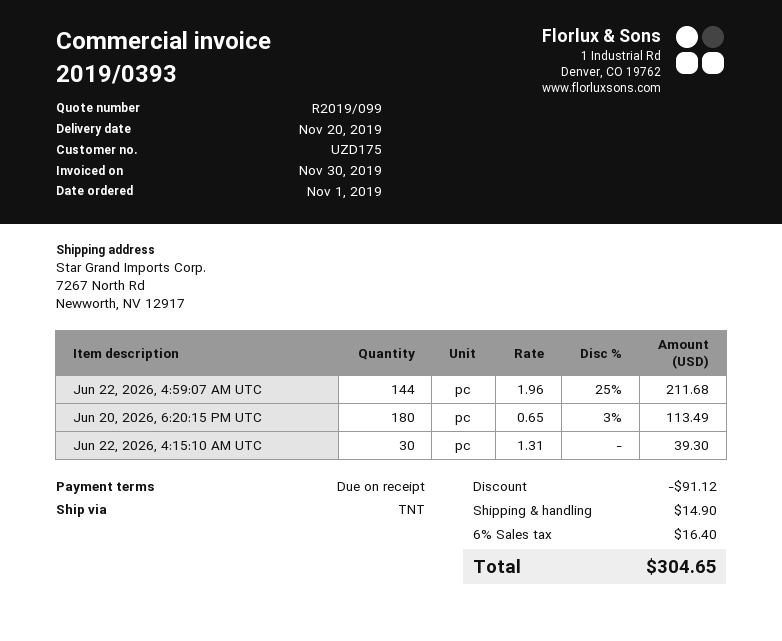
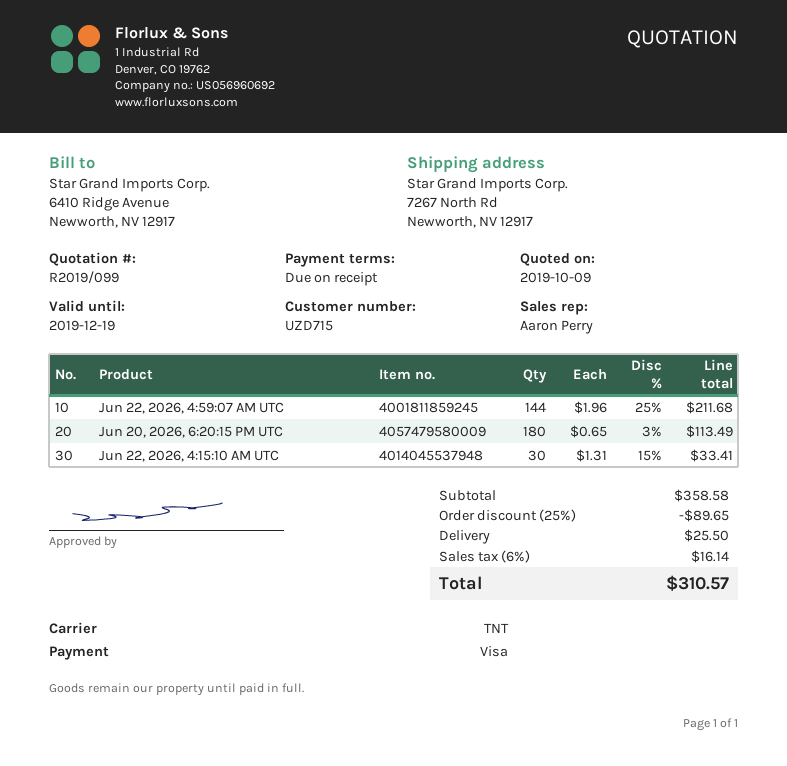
customer number: UZD175 -> UZD715
Jun 22, 2026, 4:15:10 AM UTC: 30 x 1.31 = 39.30 -> 30 x 1.31 - 15% = 33.41
discount: 91.12 -> 89.65
shipping: 14.90 -> 25.50
tax: 6% = 16.40 -> 6% = 16.14
total: 304.65 -> 310.57

